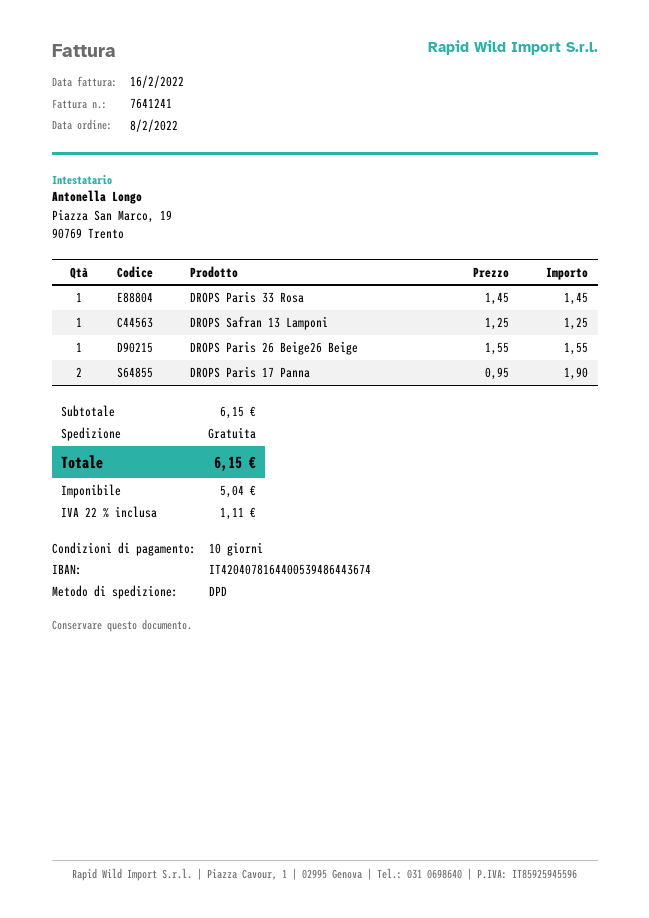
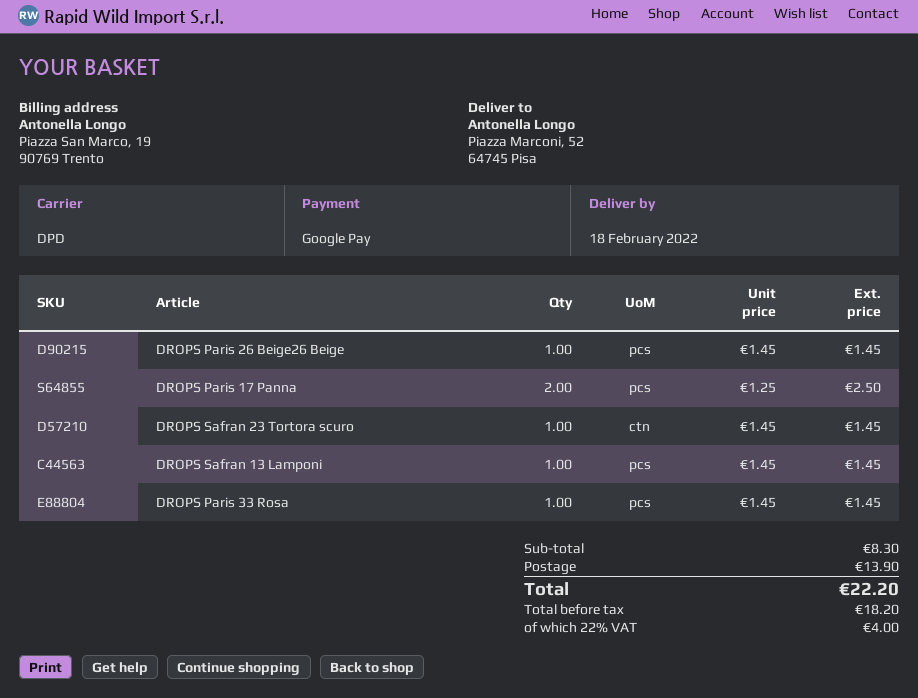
DROPS Safran 13 Lamponi: 1 x 1.25 = 1.25 -> 1 x 1.45 = 1.45
DROPS Paris 26 Beige26 Beige: 1 x 1.55 = 1.55 -> 1 x 1.45 = 1.45
DROPS Paris 17 Panna: 2 x 0.95 = 1.90 -> 2 x 1.25 = 2.50
DROPS Safran 23 Tortora scuro: none -> 1 x 1.45 = 1.45
subtotal: 6.15 -> 8.30
shipping: 0.00 -> 13.90
net: 5.04 -> 18.20
tax: 22% = 1.11 -> 22% = 4.00
total: 6.15 -> 22.20

